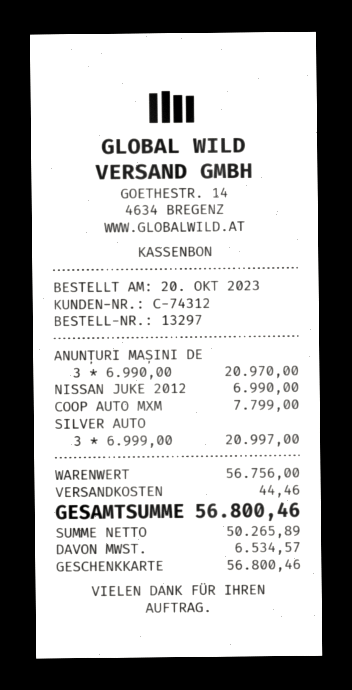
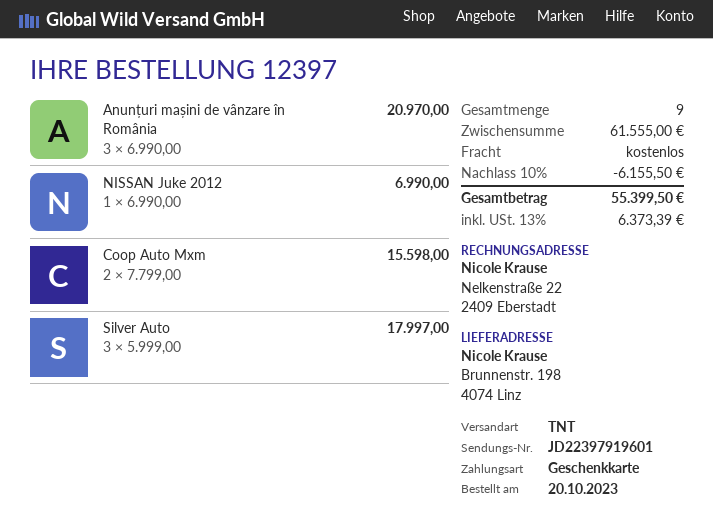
order number: 13297 -> 12397
COOP AUTO MXM: 1 x 7799.00 = 7799.00 -> 2 x 7799.00 = 15598.00
SILVER AUTO: 3 x 6999.00 = 20997.00 -> 3 x 5999.00 = 17997.00
subtotal: 56756.00 -> 61555.00
discount: none -> 10% = 6155.50
shipping: 44.46 -> 0.00
tax: 6534.57 -> 6373.39
total: 56800.46 -> 55399.50

